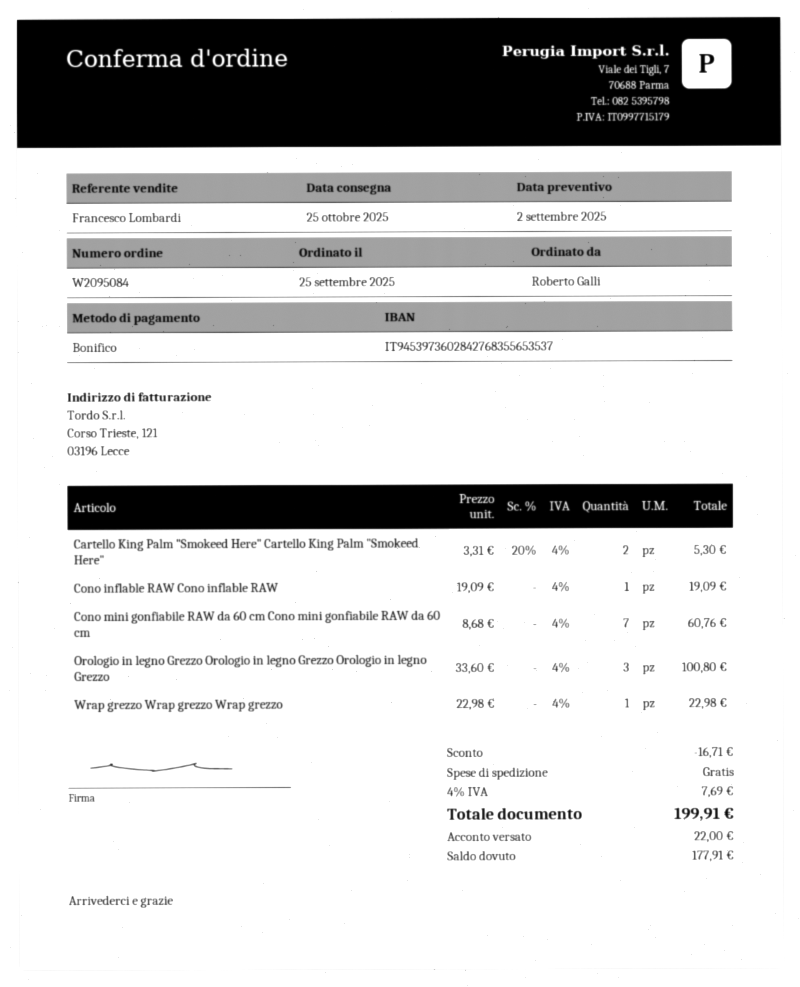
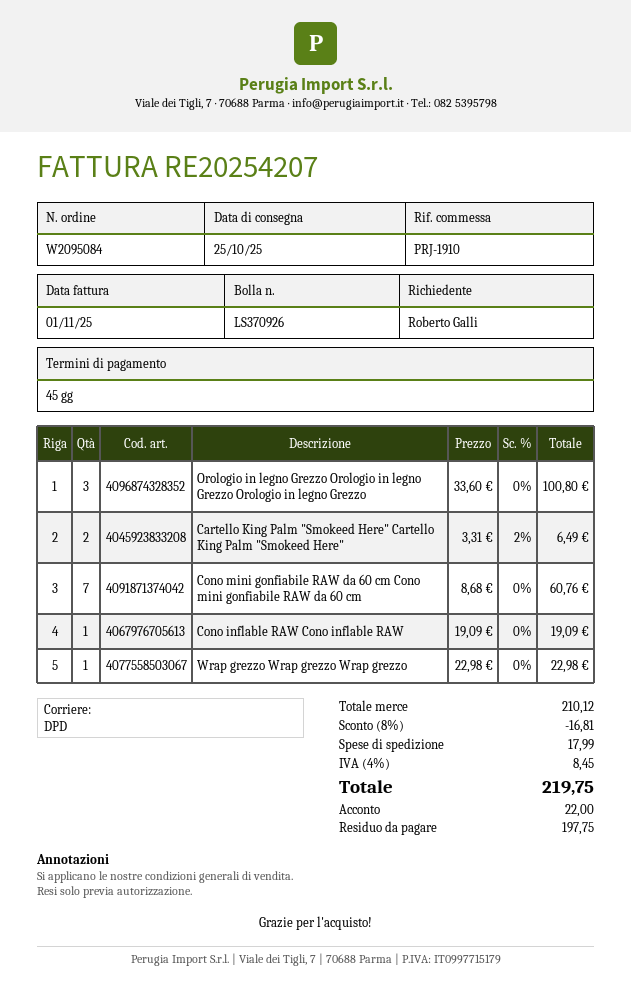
Cartello King Palm "Smokeed Here" Cartello King Palm "Smokeed Here": 2 x 3.31 - 20% = 5.30 -> 2 x 3.31 - 2% = 6.49
discount: 16.71 -> 16.81
shipping: 0.00 -> 17.99
tax: 4% = 7.69 -> 4% = 8.45
total: 199.91 -> 219.75
balance: 177.91 -> 197.75

